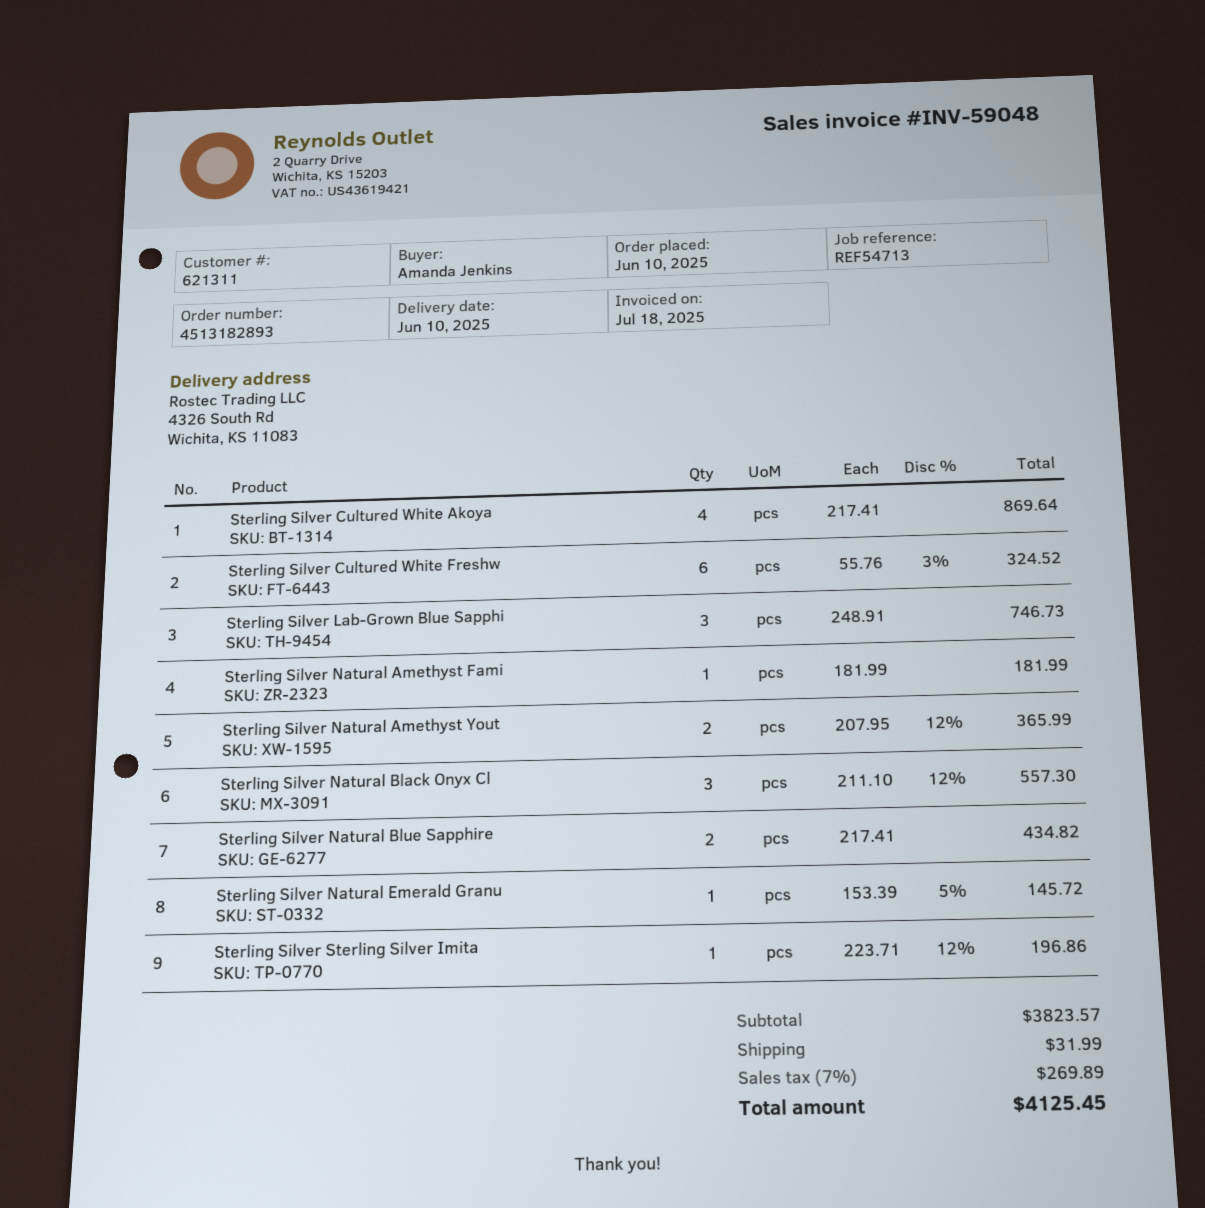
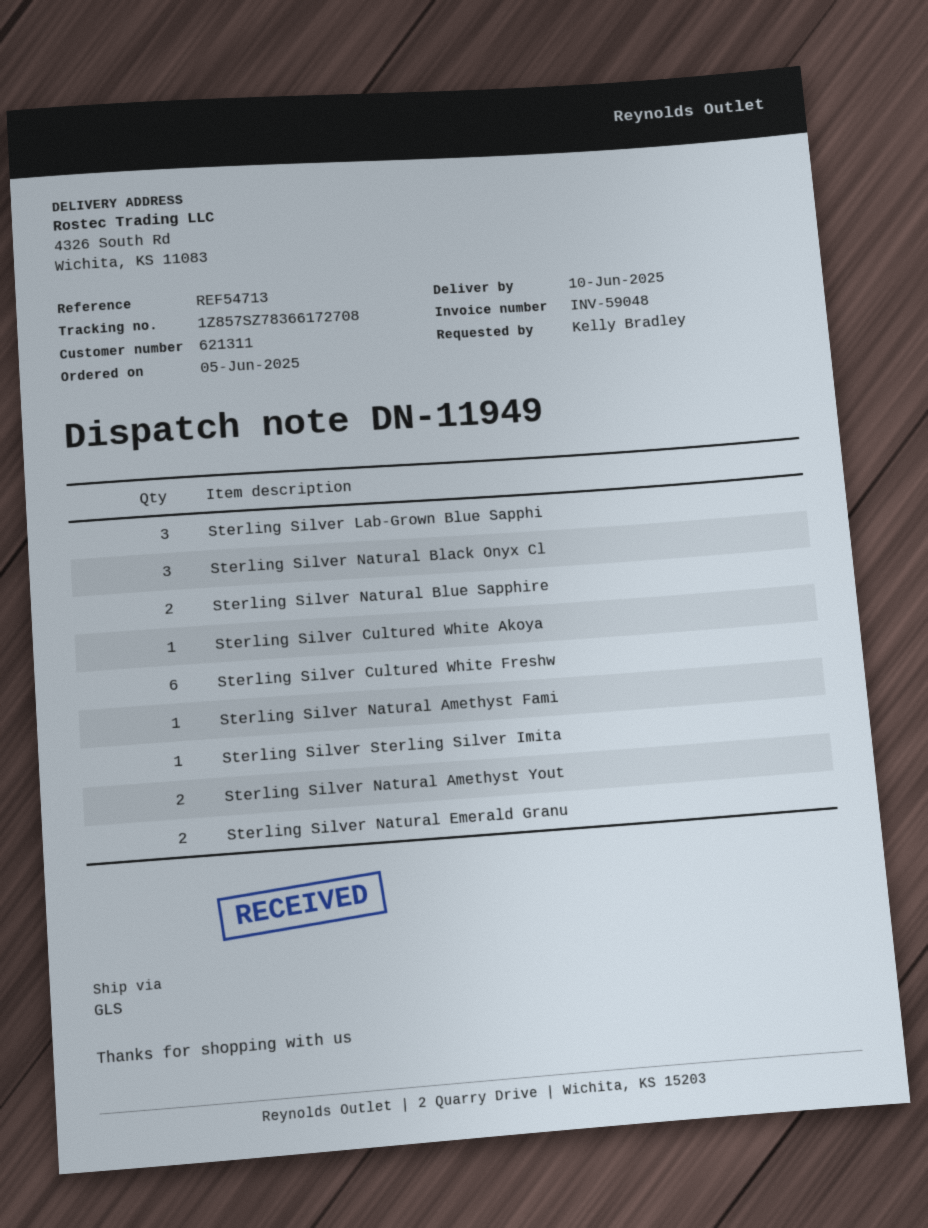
order date: 2025-06-10 -> 2025-06-05
ordered by: Amanda Jenkins -> Kelly Bradley
Sterling Silver Cultured White Akoya: 4 -> 1
Sterling Silver Natural Emerald Granu: 1 -> 2

